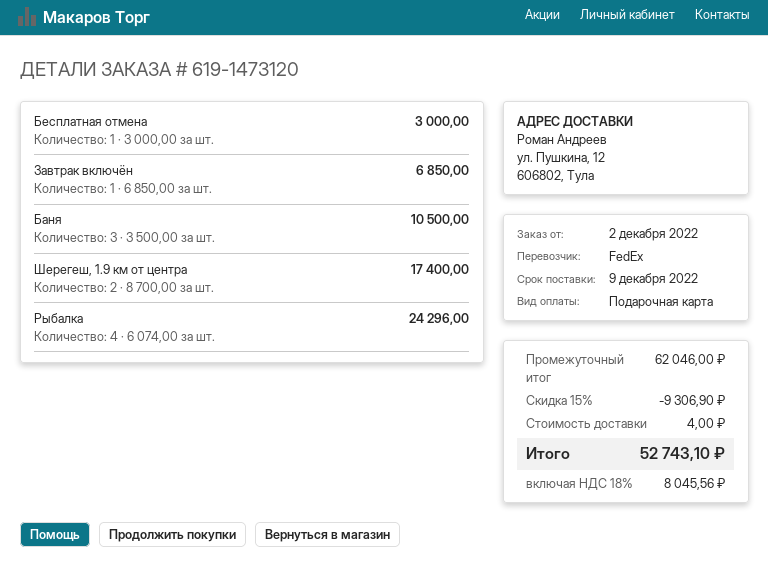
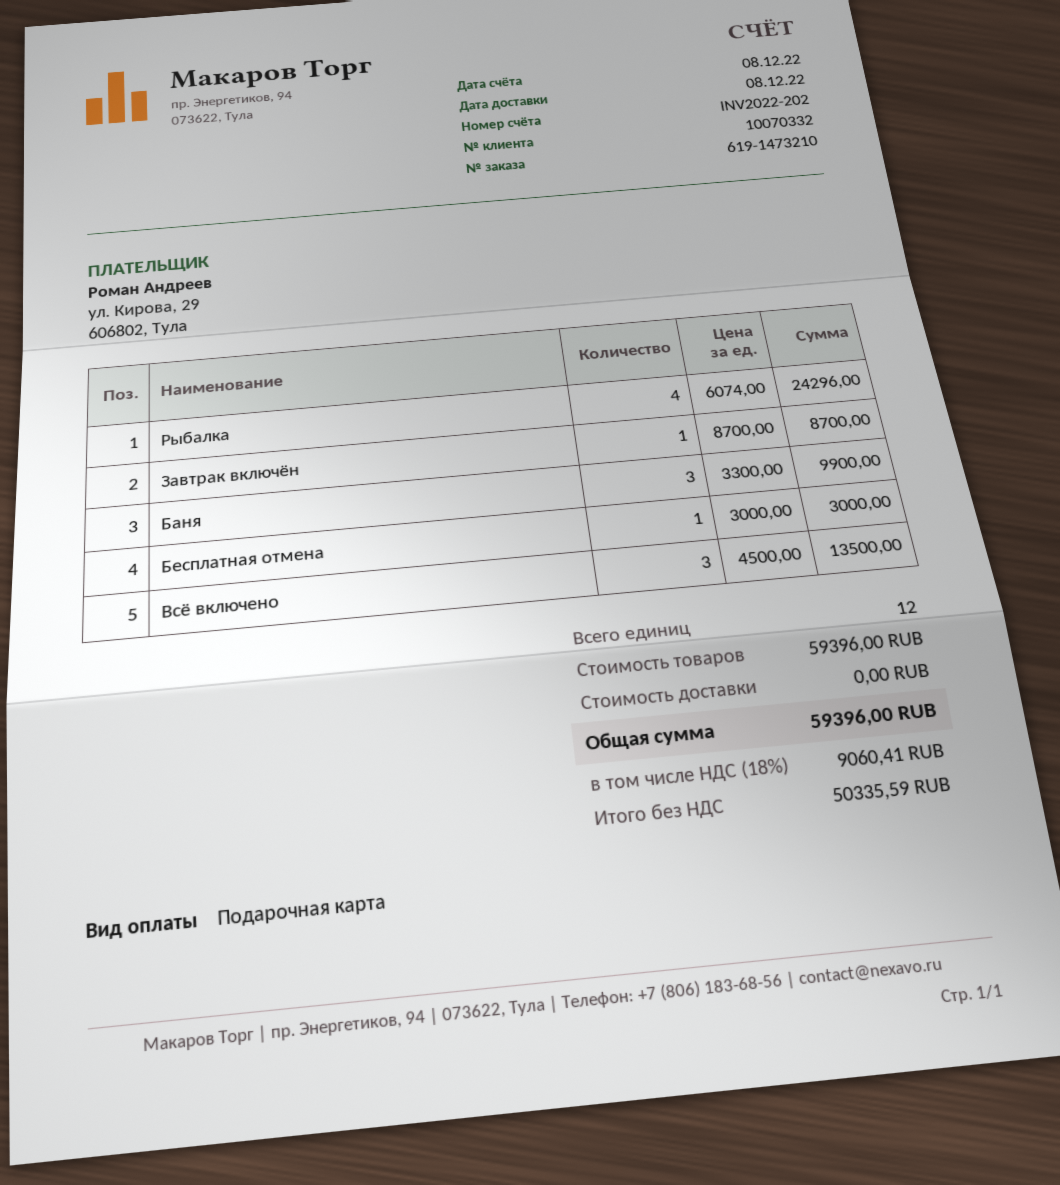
order number: 619-1473120 -> 619-1473210
delivery date: 2022-12-09 -> 2022-12-08
Завтрак включён: 1 x 6850.00 = 6850.00 -> 1 x 8700.00 = 8700.00
Баня: 3 x 3500.00 = 10500.00 -> 3 x 3300.00 = 9900.00
Шерегеш, 1.9 км от центра: 2 x 8700.00 = 17400.00 -> none
Всё включено: none -> 3 x 4500.00 = 13500.00
subtotal: 62046.00 -> 59396.00
discount: 15% = 9306.90 -> none
shipping: 4.00 -> 0.00
tax: 18% = 8045.56 -> 18% = 9060.41
total: 52743.10 -> 59396.00

